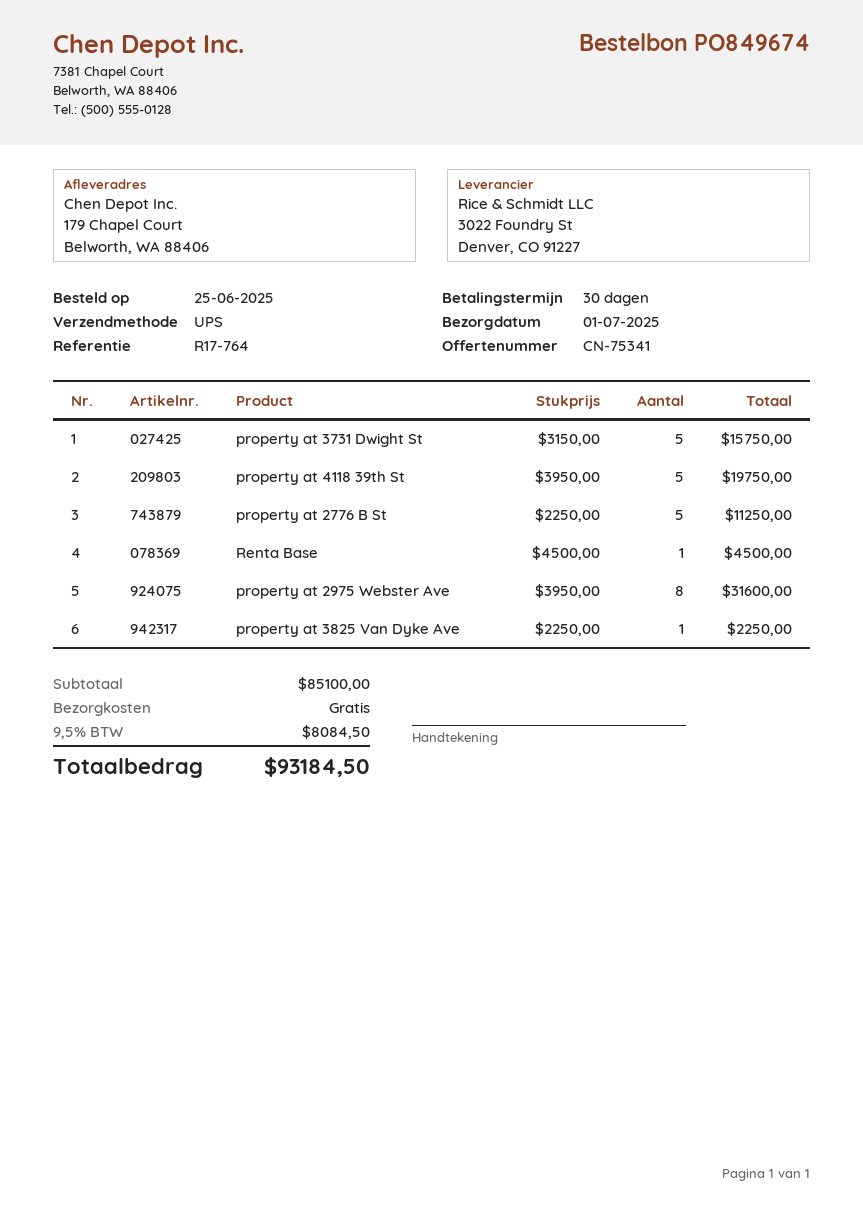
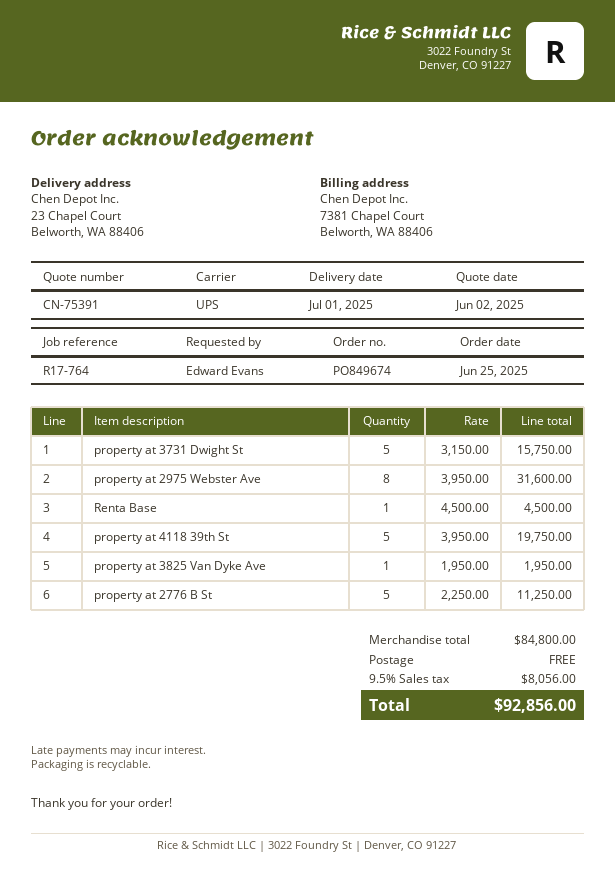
quote number: CN-75341 -> CN-75391
ship to: 179 Chapel Court, Belworth, WA 88406 -> 23 Chapel Court, Belworth, WA 88406
property at 3825 Van Dyke Ave: 1 x 2250.00 = 2250.00 -> 1 x 1950.00 = 1950.00
subtotal: 85100.00 -> 84800.00
tax: 9.5% = 8084.50 -> 9.5% = 8056.00
total: 93184.50 -> 92856.00

